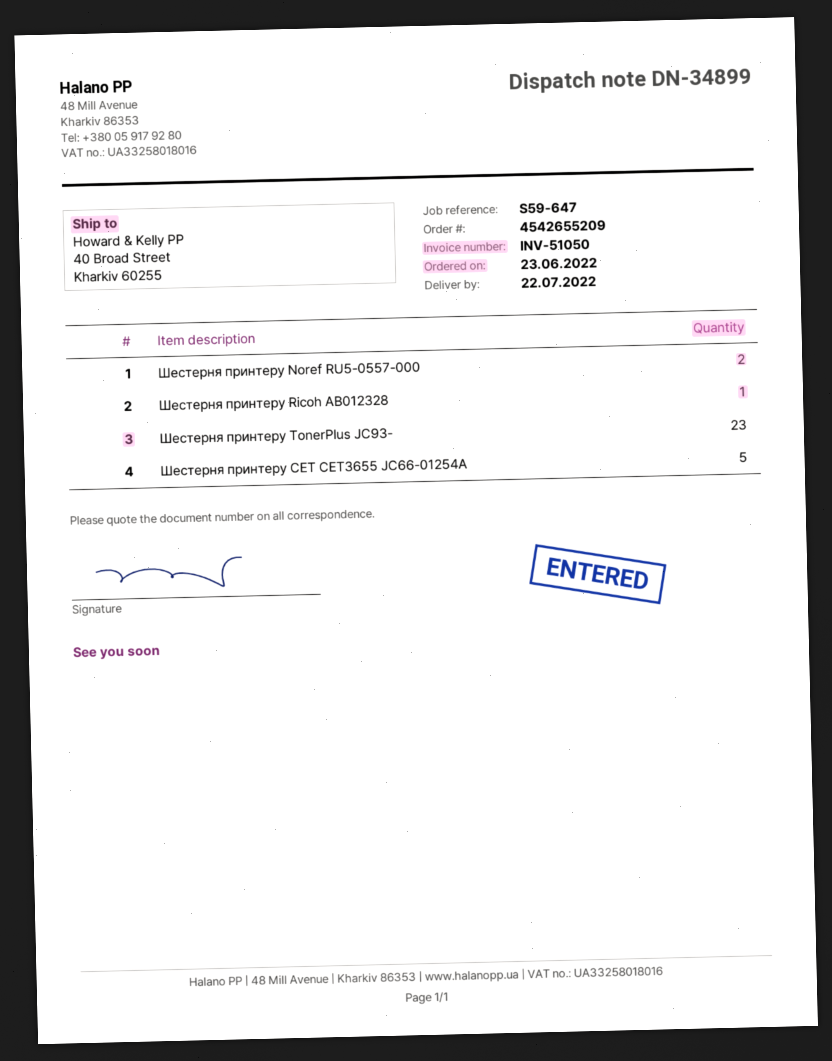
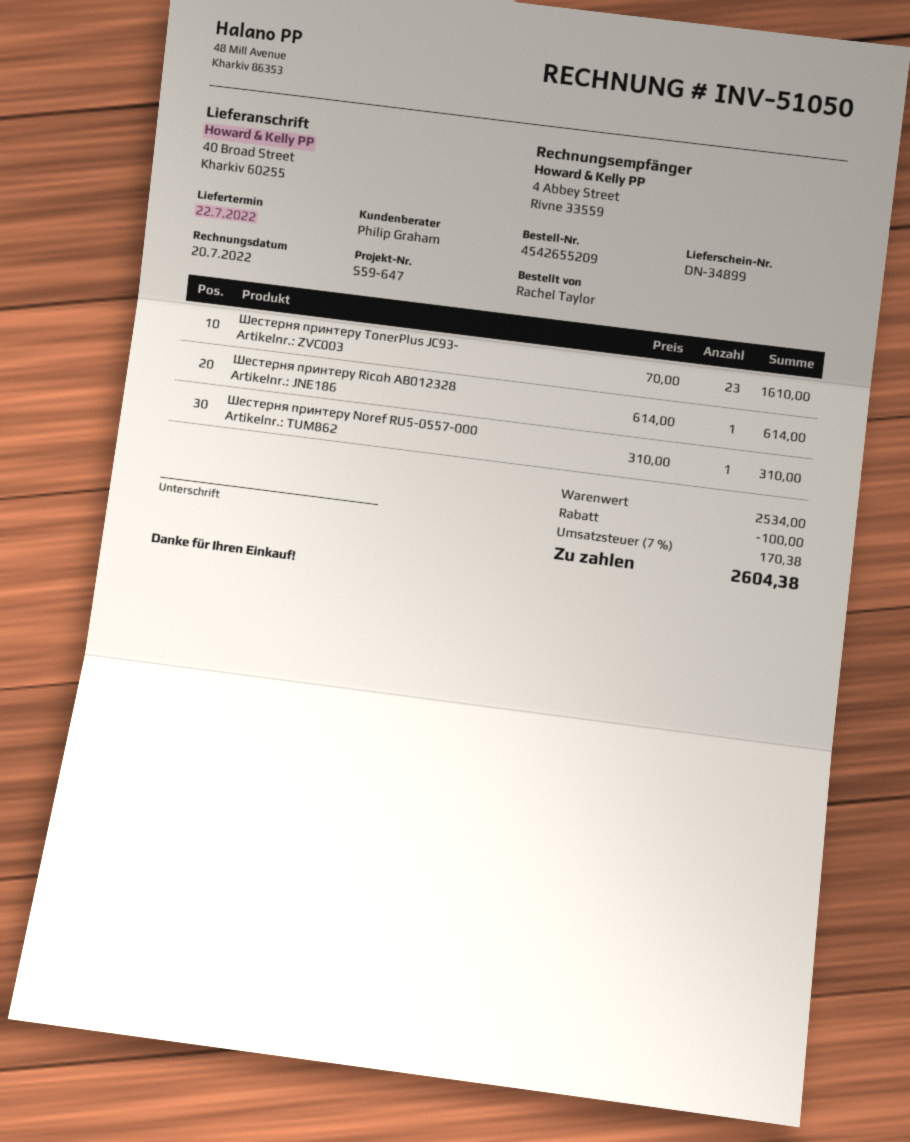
Шестерня принтеру Noref RU5-0557-000: 2 -> 1
Шестерня принтеру CET CET3655 JC66-01254A: 5 -> none

